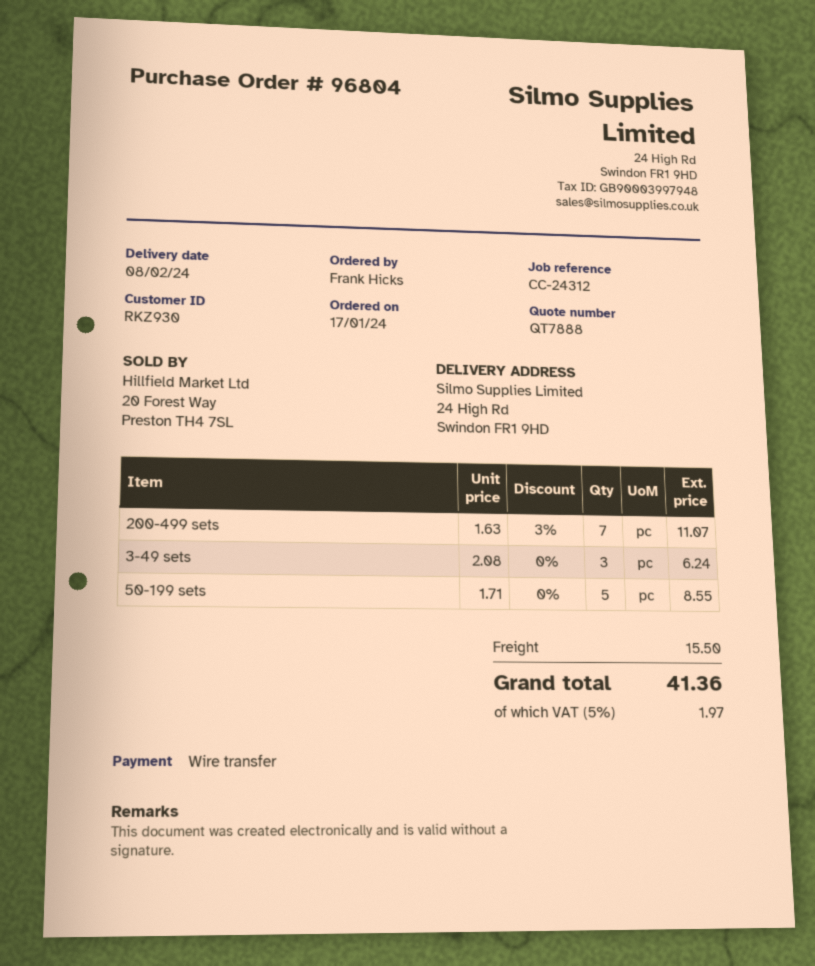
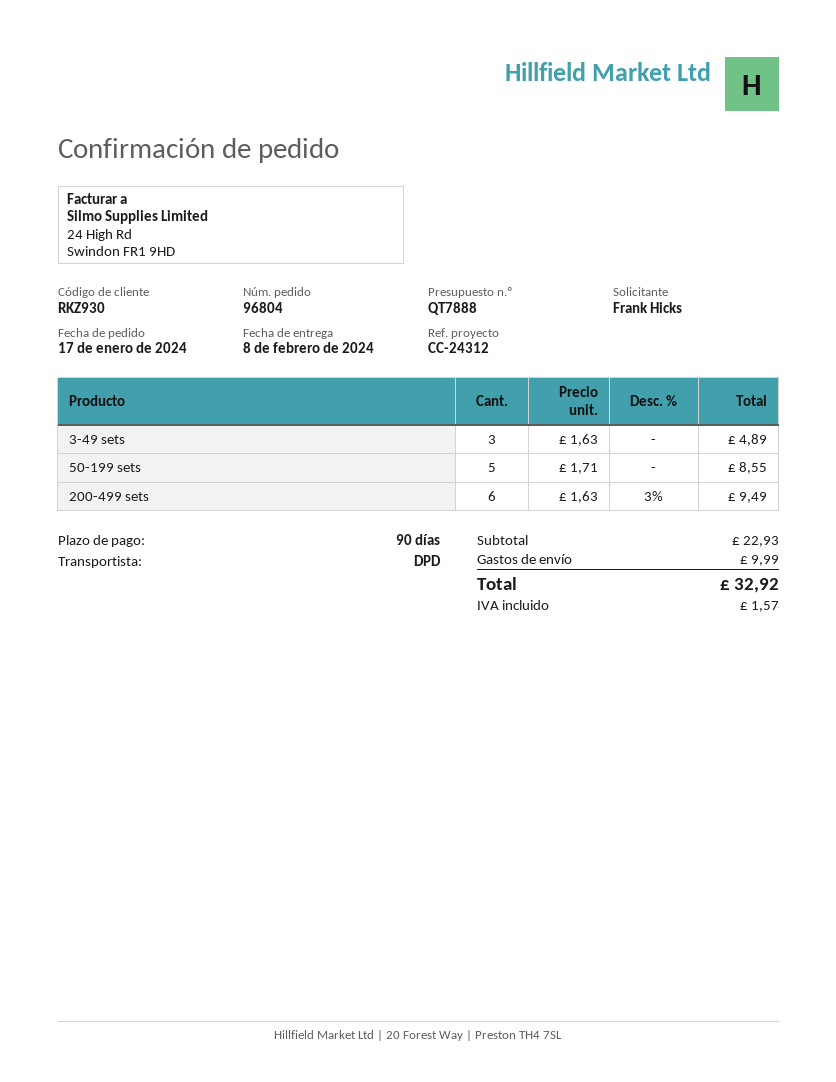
200-499 sets: 7 x 1.63 - 3% = 11.07 -> 6 x 1.63 - 3% = 9.49
3-49 sets: 3 x 2.08 = 6.24 -> 3 x 1.63 = 4.89
shipping: 15.50 -> 9.99
tax: 1.97 -> 1.57
total: 41.36 -> 32.92

